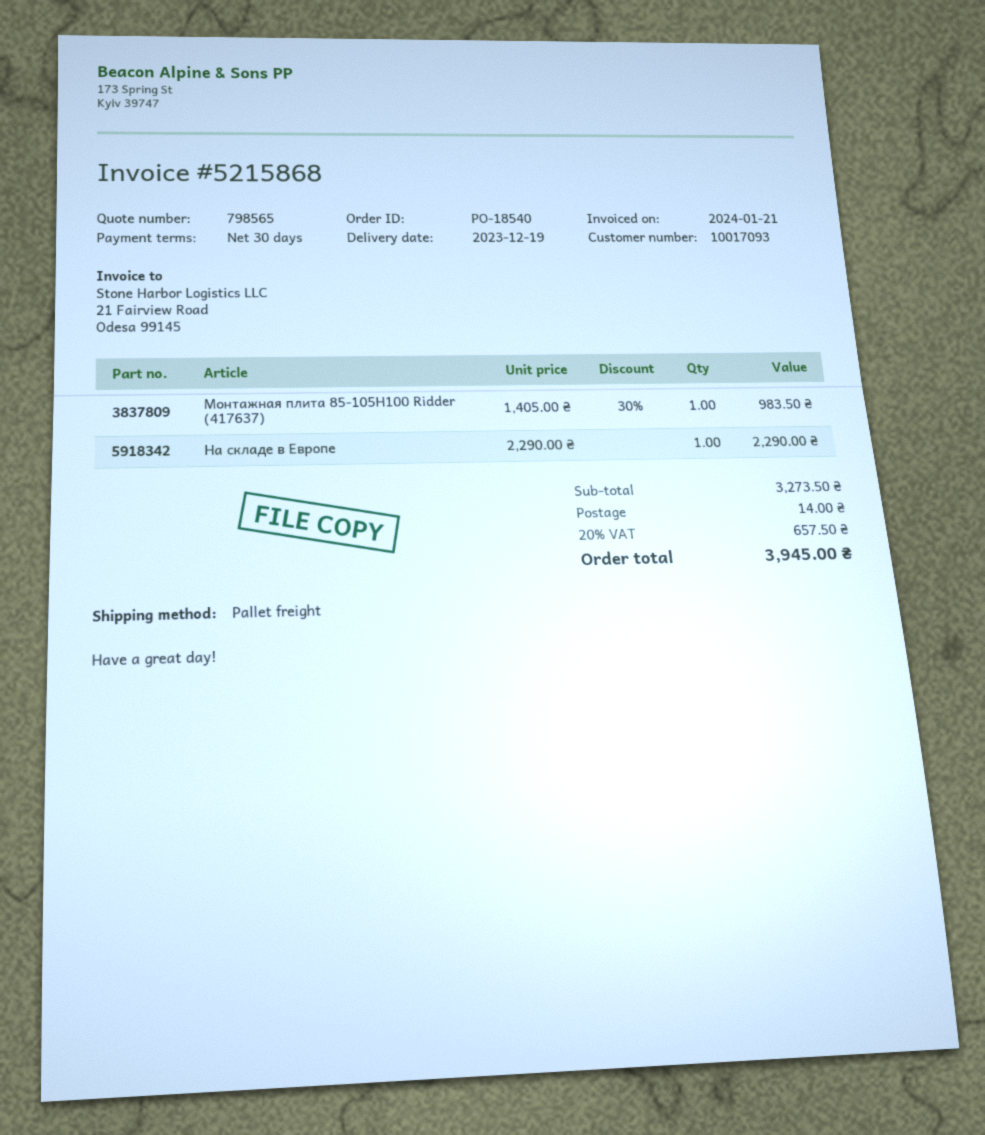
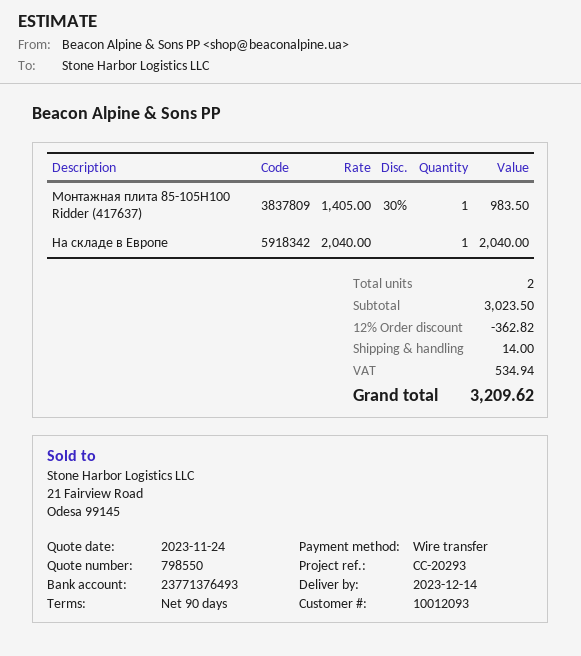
quote number: 798565 -> 798550
delivery date: 2023-12-19 -> 2023-12-14
payment terms: 30 days -> 90 days
customer number: 10017093 -> 10012093
На складе в Европе: 1 x 2290.00 = 2290.00 -> 1 x 2040.00 = 2040.00
subtotal: 3273.50 -> 3023.50
discount: none -> 12% = 362.82
tax: 657.50 -> 534.94
total: 3945.00 -> 3209.62

